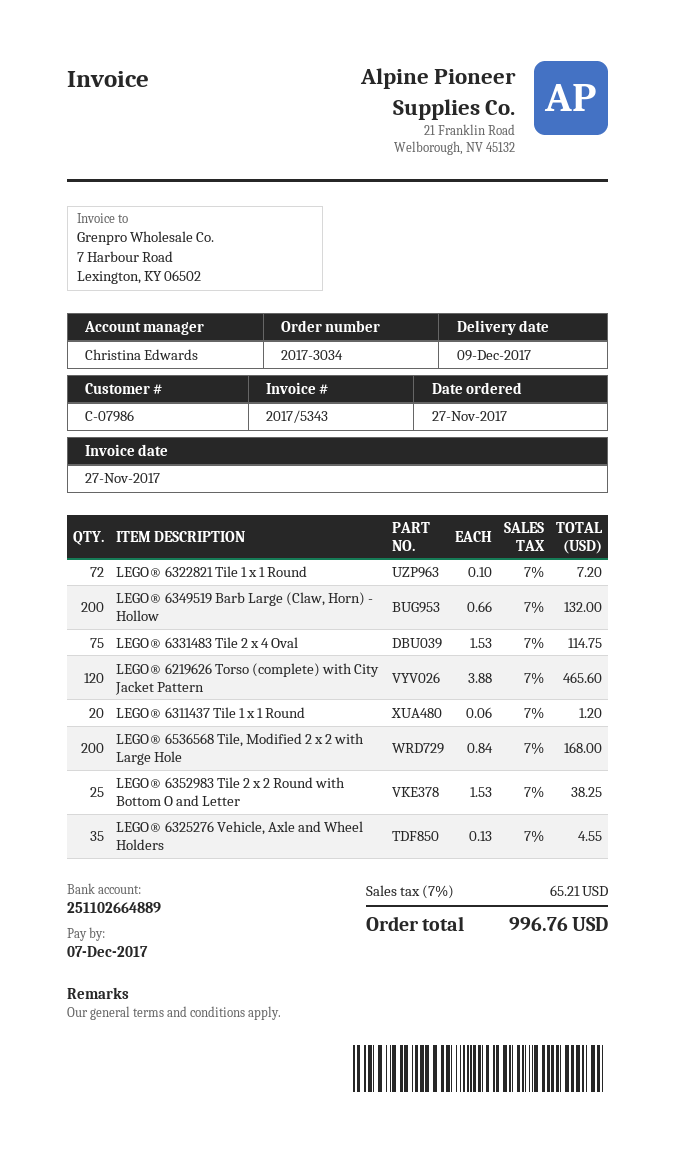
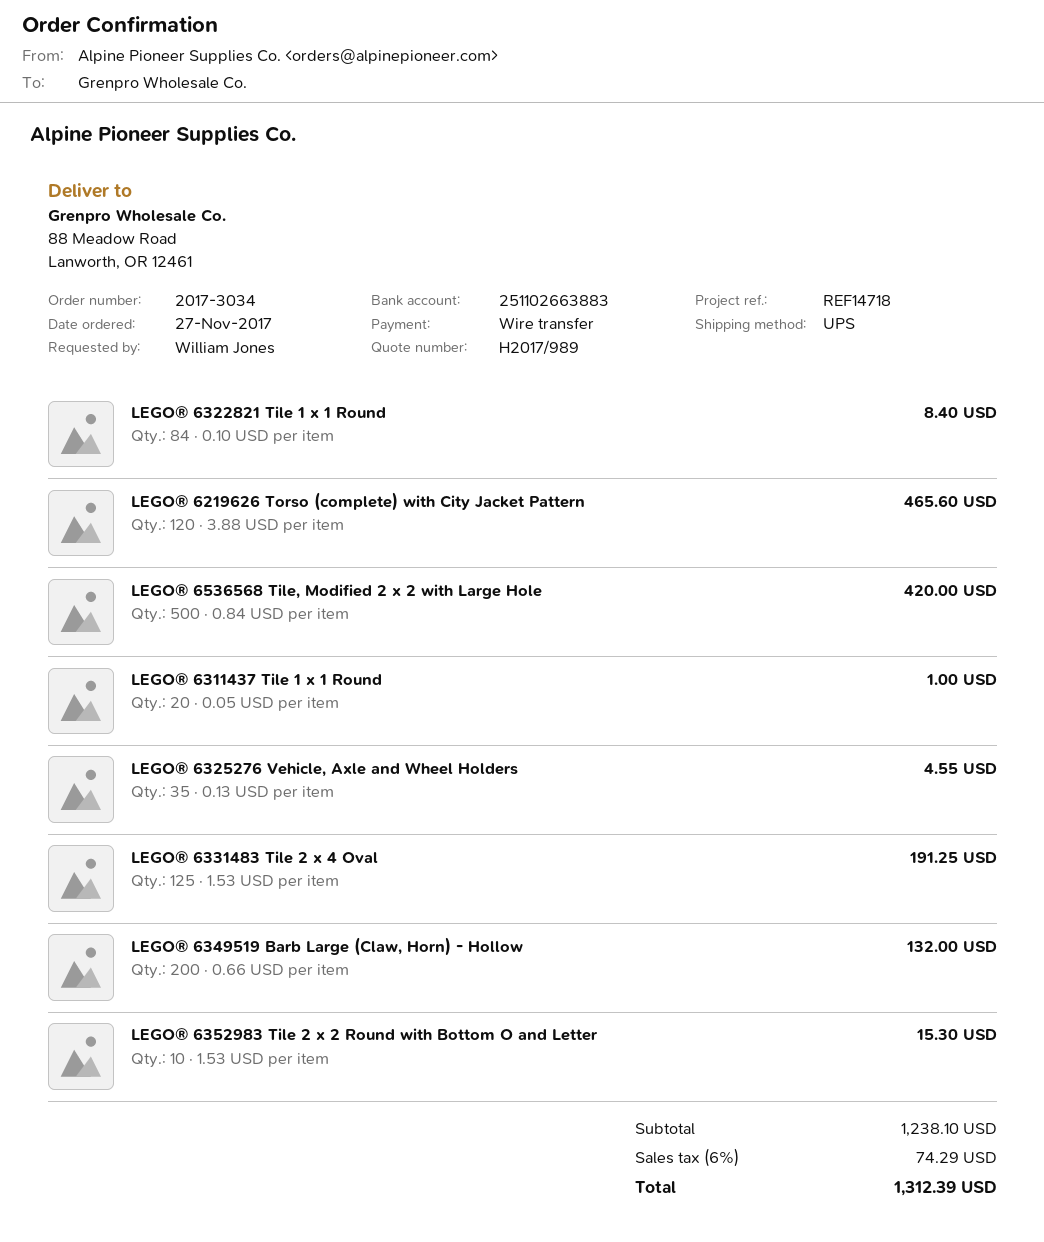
bank account: 251102664889 -> 251102663883
LEGO® 6322821 Tile 1 x 1 Round: 72 x 0.10 = 7.20 -> 84 x 0.10 = 8.40
LEGO® 6331483 Tile 2 x 4 Oval: 75 x 1.53 = 114.75 -> 125 x 1.53 = 191.25
LEGO® 6311437 Tile 1 x 1 Round: 20 x 0.06 = 1.20 -> 20 x 0.05 = 1.00
LEGO® 6536568 Tile, Modified 2 x 2 with Large Hole: 200 x 0.84 = 168.00 -> 500 x 0.84 = 420.00
LEGO® 6352983 Tile 2 x 2 Round with Bottom O and Letter: 25 x 1.53 = 38.25 -> 10 x 1.53 = 15.30
tax: 7% = 65.21 -> 6% = 74.29
total: 996.76 -> 1312.39

